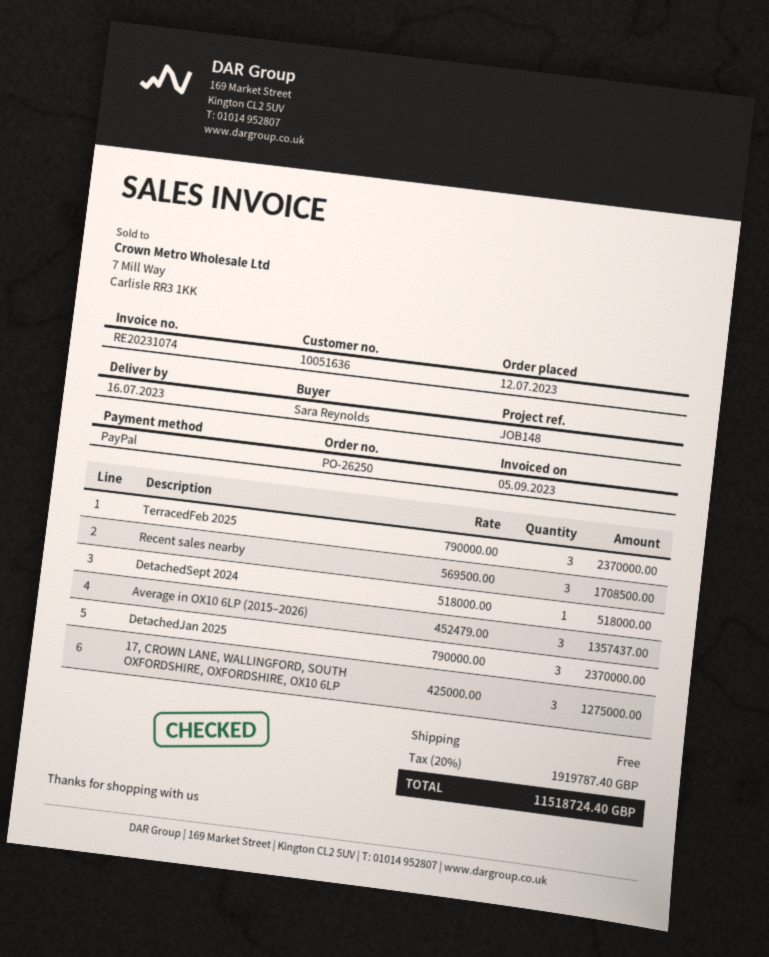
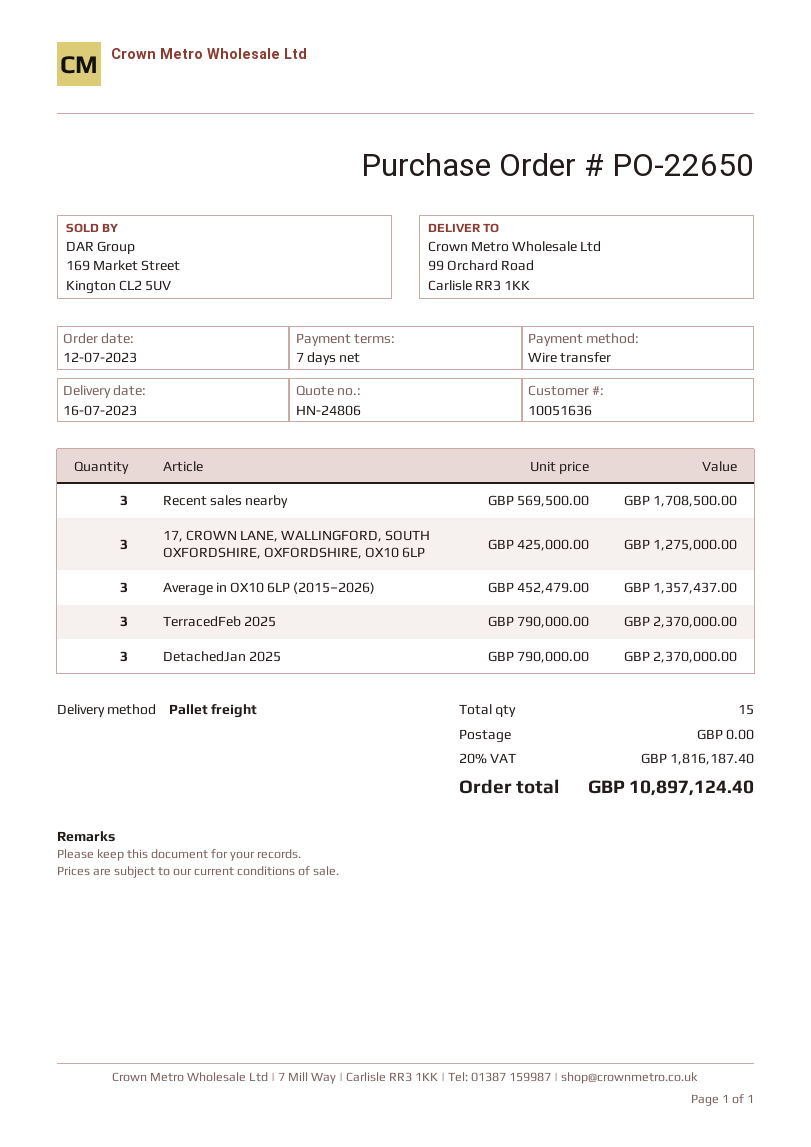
order number: PO-26250 -> PO-22650
payment method: PayPal -> bank transfer
DetachedSept 2024: 1 x 518000.00 = 518000.00 -> none
tax: 20% = 1919787.40 -> 20% = 1816187.40
total: 11518724.40 -> 10897124.40

